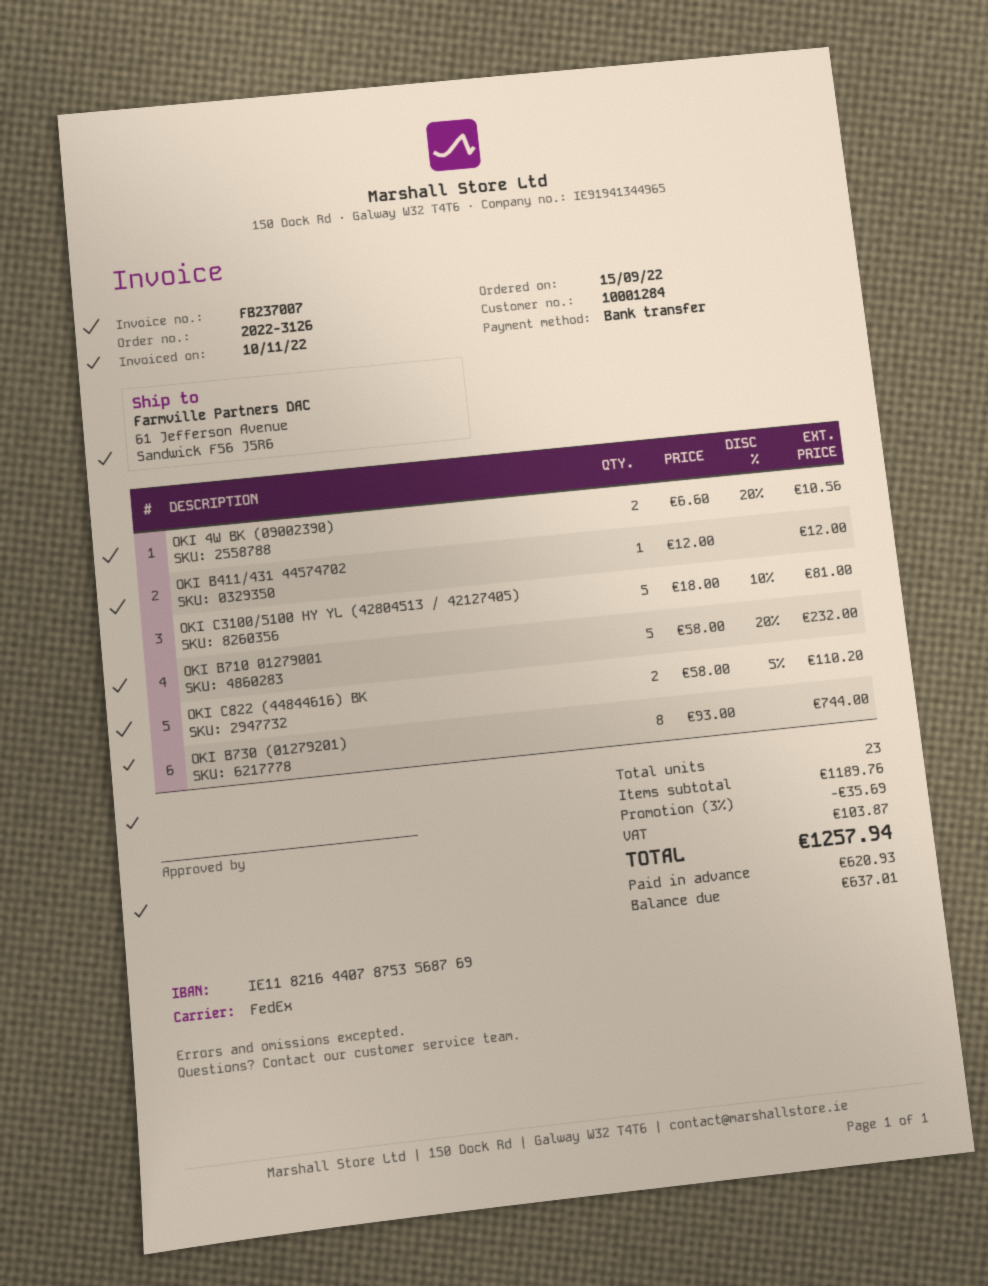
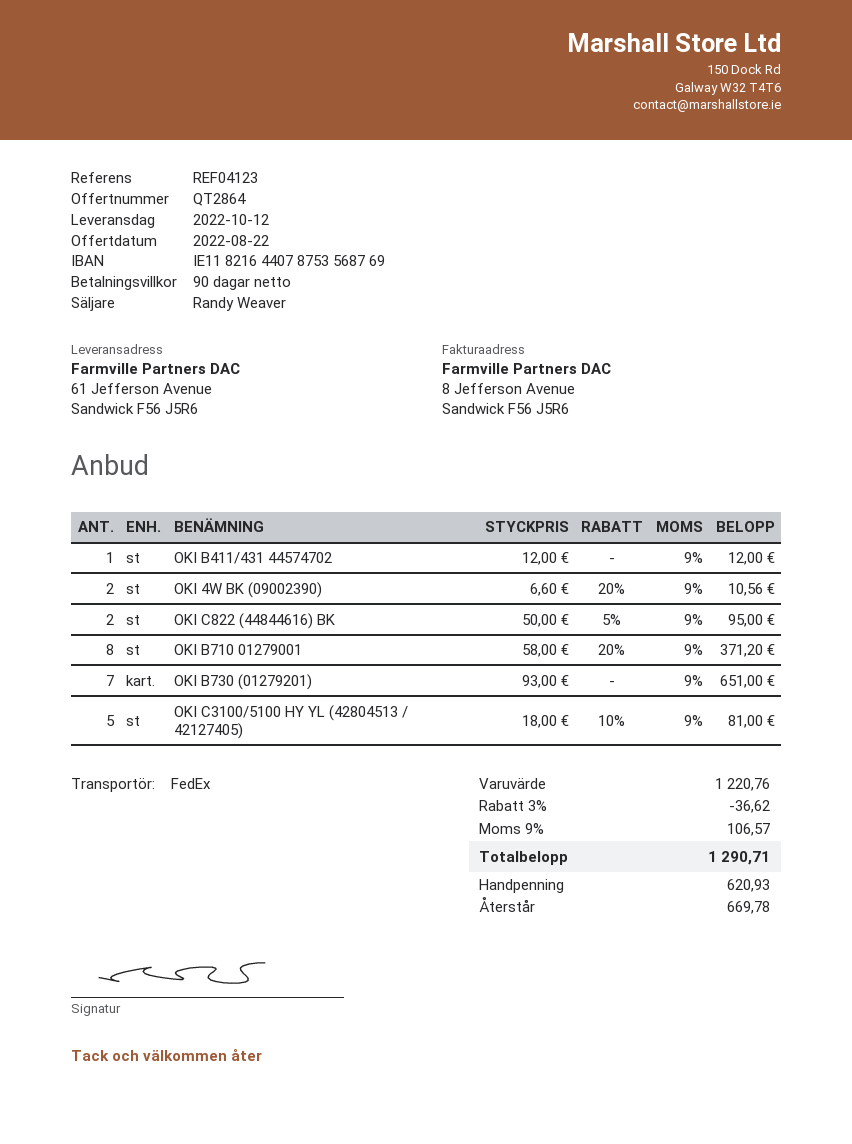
OKI B710 01279001: 5 x 58.00 - 20% = 232.00 -> 8 x 58.00 - 20% = 371.20
OKI C822 (44844616) BK: 2 x 58.00 - 5% = 110.20 -> 2 x 50.00 - 5% = 95.00
OKI B730 (01279201): 8 x 93.00 = 744.00 -> 7 x 93.00 = 651.00
subtotal: 1189.76 -> 1220.76
discount: 3% = 35.69 -> 3% = 36.62
tax: 103.87 -> 106.57
total: 1257.94 -> 1290.71
balance: 637.01 -> 669.78

